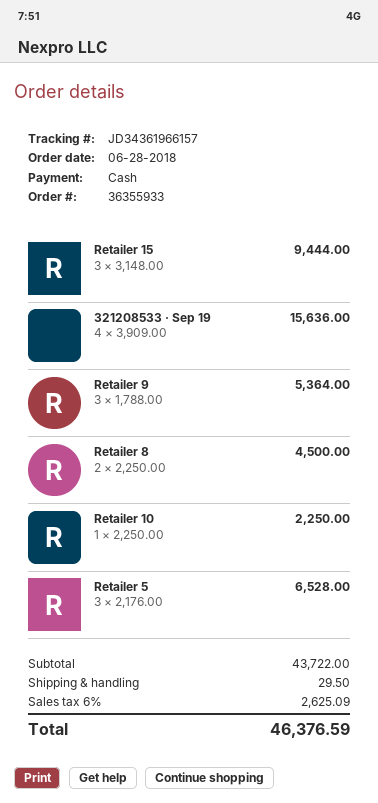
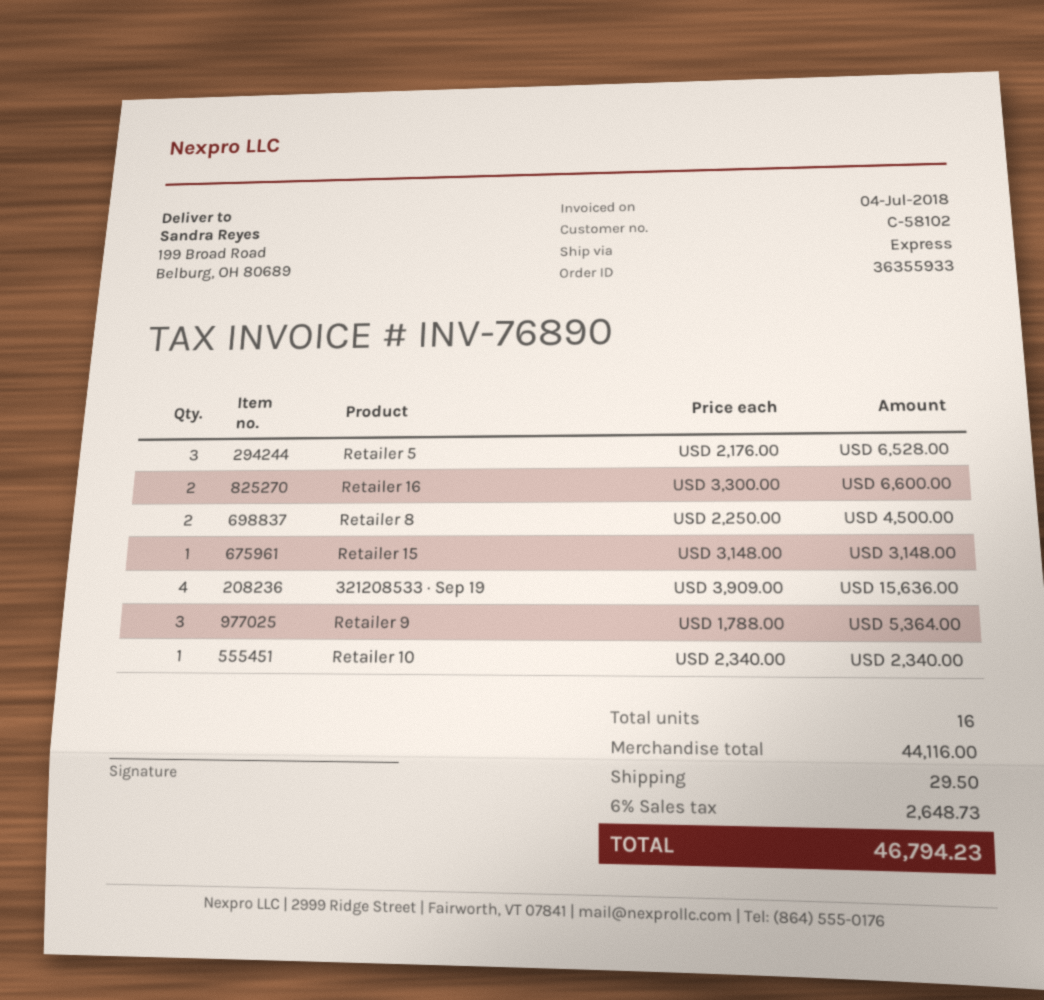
Retailer 15: 3 x 3148.00 = 9444.00 -> 1 x 3148.00 = 3148.00
Retailer 10: 1 x 2250.00 = 2250.00 -> 1 x 2340.00 = 2340.00
Retailer 16: none -> 2 x 3300.00 = 6600.00
subtotal: 43722.00 -> 44116.00
tax: 6% = 2625.09 -> 6% = 2648.73
total: 46376.59 -> 46794.23

